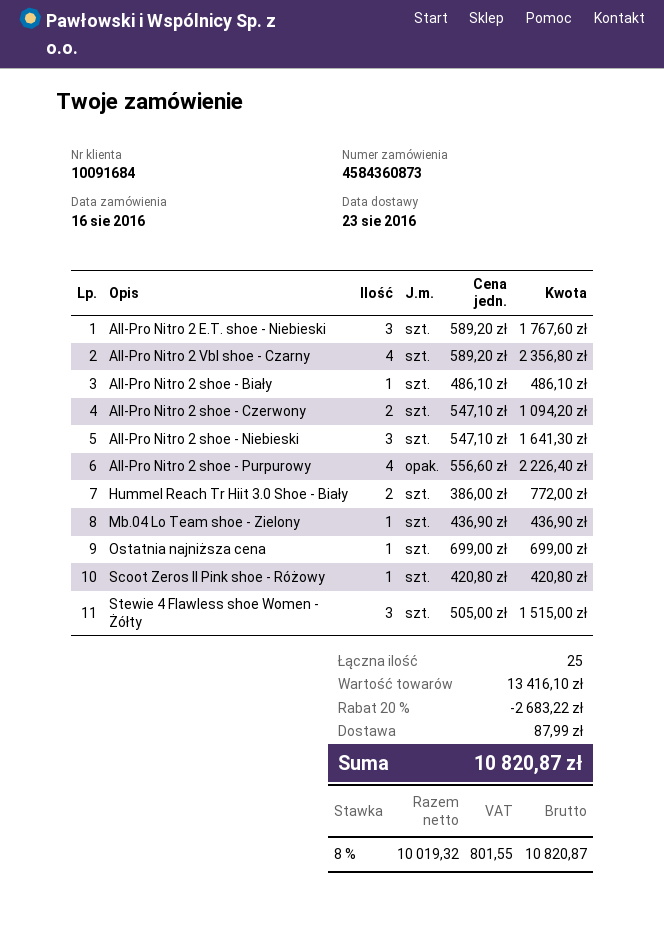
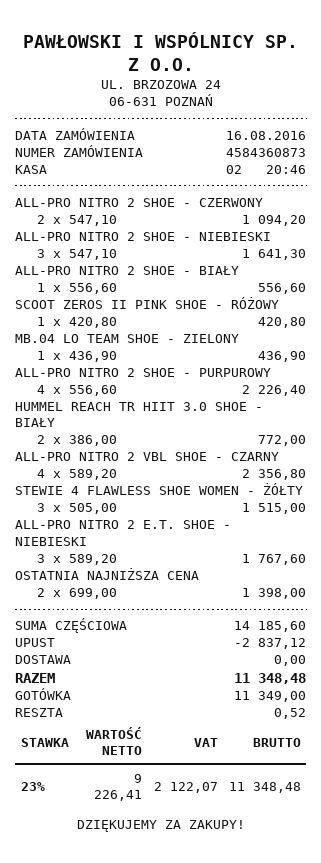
All-Pro Nitro 2 shoe - Biały: 1 x 486.10 = 486.10 -> 1 x 556.60 = 556.60
Ostatnia najniższa cena: 1 x 699.00 = 699.00 -> 2 x 699.00 = 1398.00
subtotal: 13416.10 -> 14185.60
discount: 2683.22 -> 2837.12
shipping: 87.99 -> 0.00
net: 10019.32 -> 9226.41
tax: 8% = 801.55 -> 23% = 2122.07
total: 10820.87 -> 11348.48

